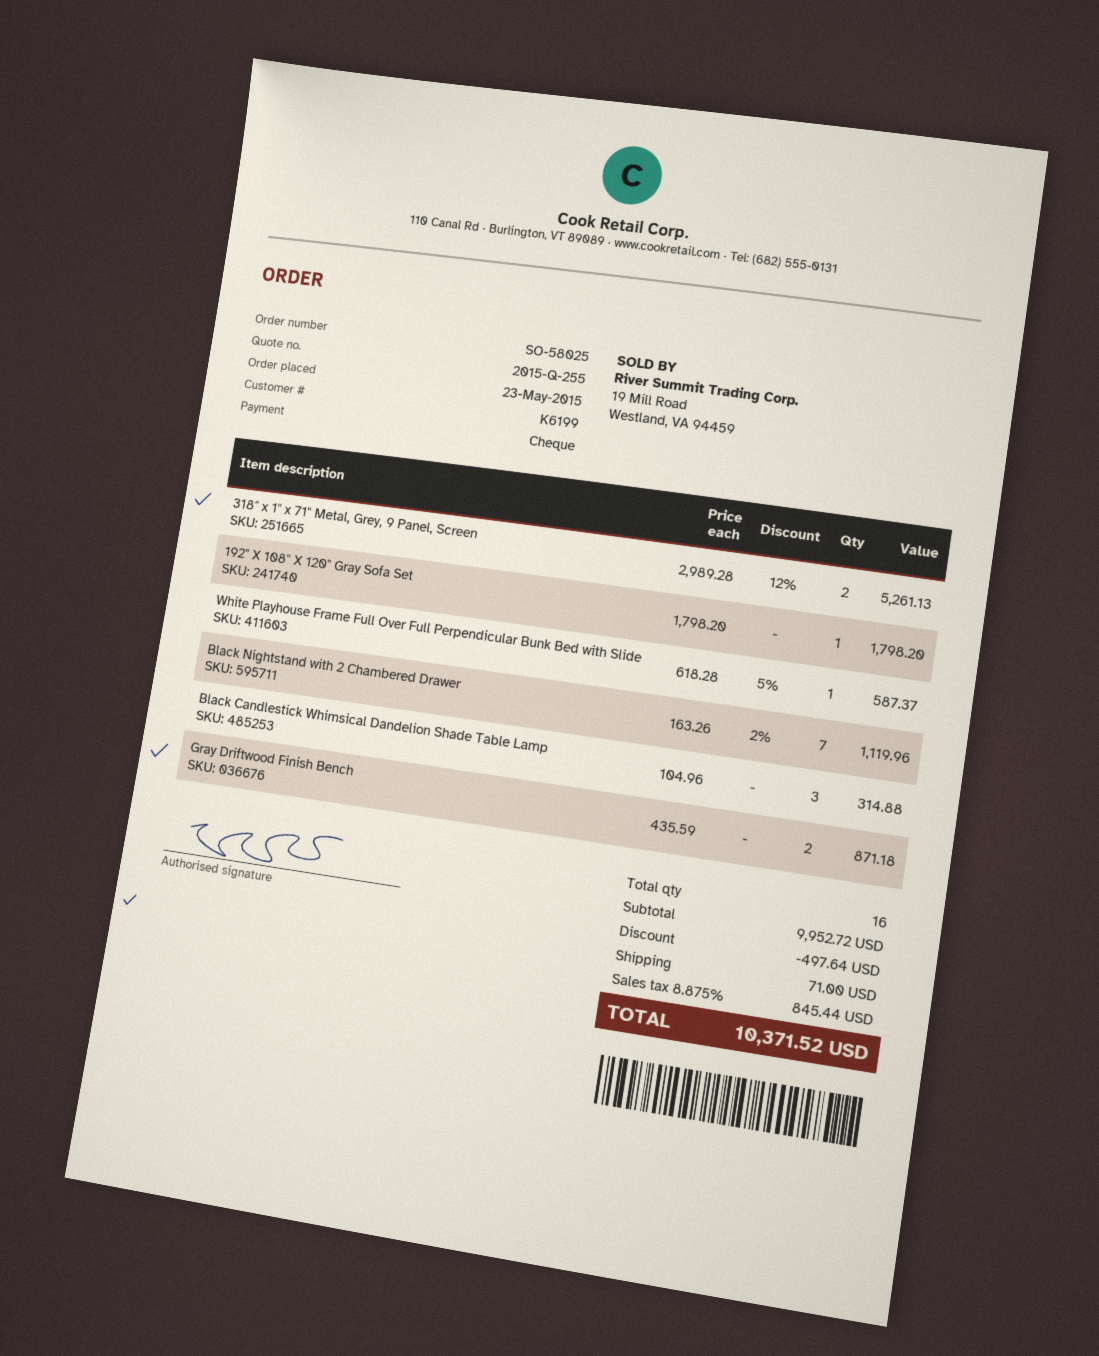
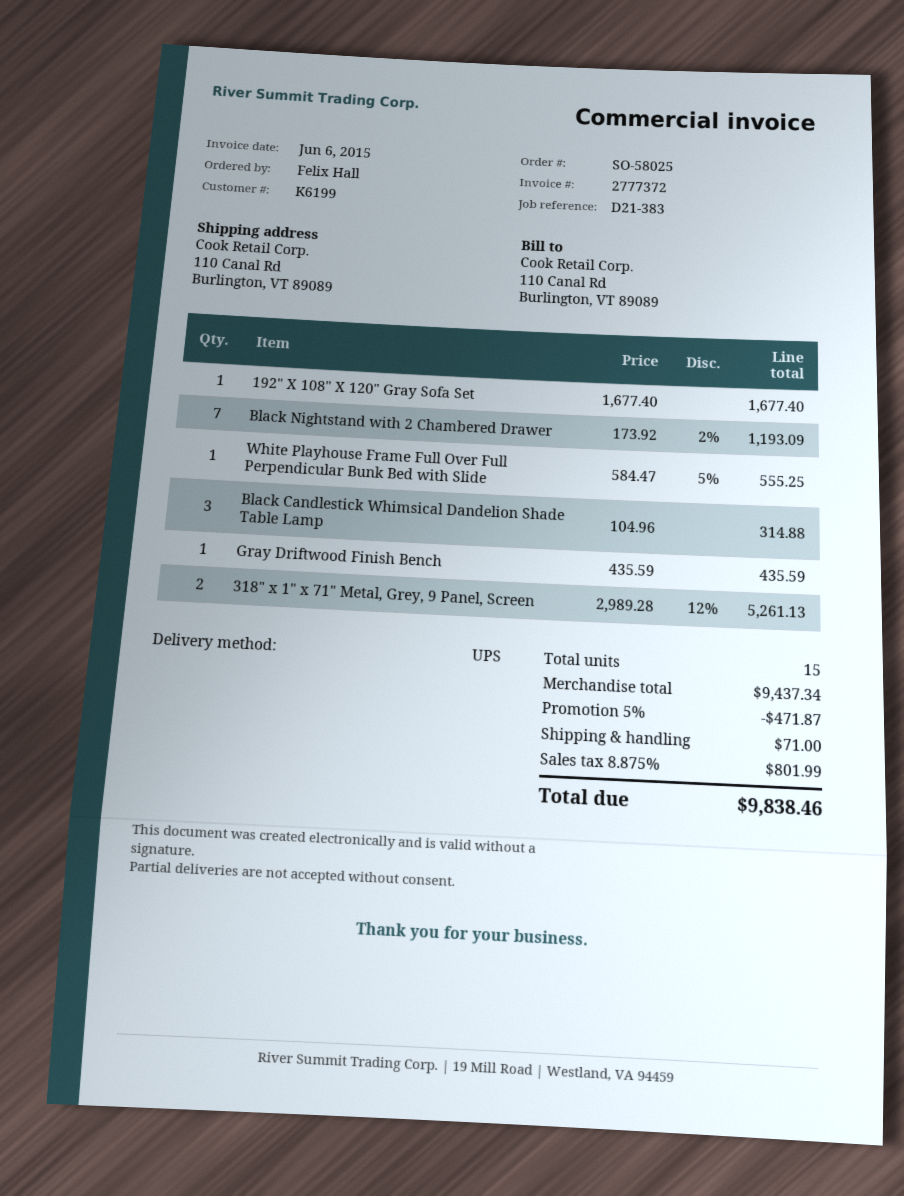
192" X 108" X 120" Gray Sofa Set: 1 x 1798.20 = 1798.20 -> 1 x 1677.40 = 1677.40
White Playhouse Frame Full Over Full Perpendicular Bunk Bed with Slide: 1 x 618.28 - 5% = 587.37 -> 1 x 584.47 - 5% = 555.25
Black Nightstand with 2 Chambered Drawer: 7 x 163.26 - 2% = 1119.96 -> 7 x 173.92 - 2% = 1193.09
Gray Driftwood Finish Bench: 2 x 435.59 = 871.18 -> 1 x 435.59 = 435.59
total quantity: 16 -> 15
subtotal: 9952.72 -> 9437.34
discount: 497.64 -> 471.87
tax: 8.875% = 845.44 -> 8.875% = 801.99
total: 10371.52 -> 9838.46

